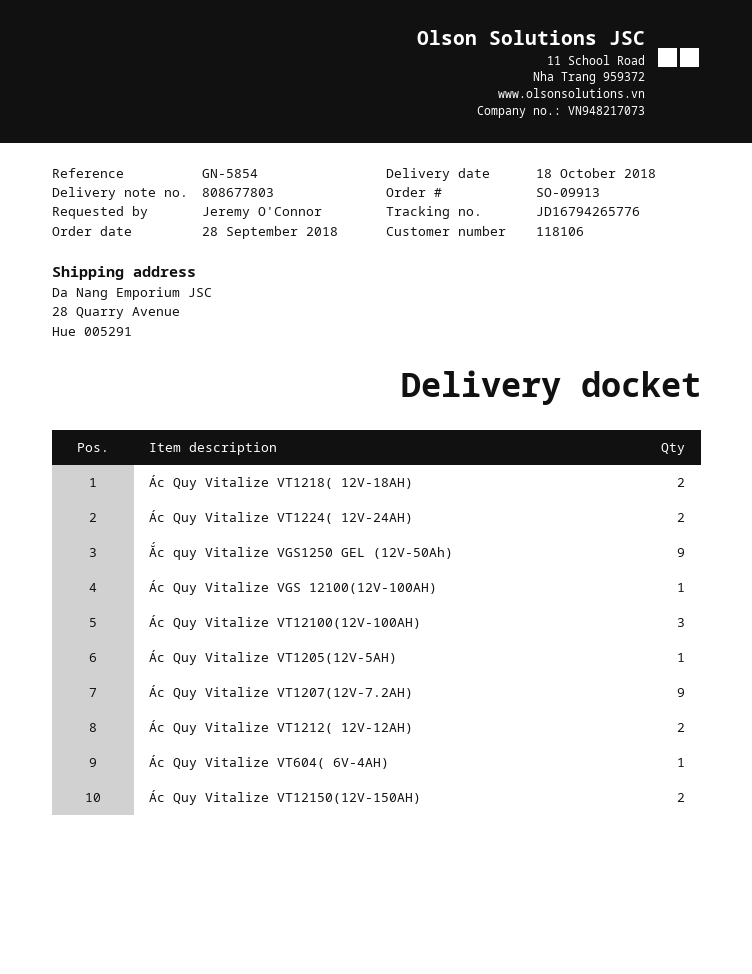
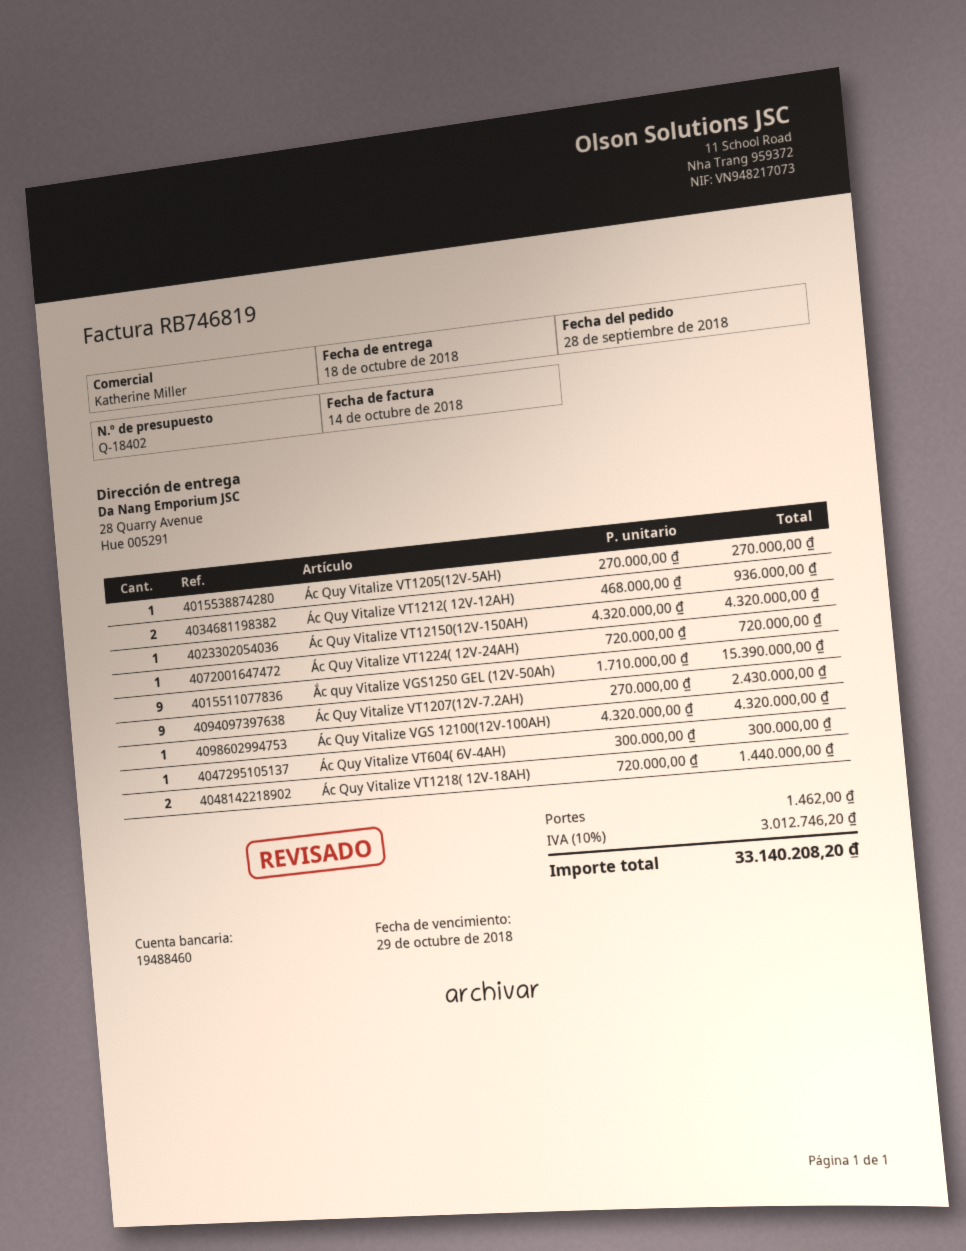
Ác Quy Vitalize VT1224( 12V-24AH): 2 -> 1
Ác Quy Vitalize VT12100(12V-100AH): 3 -> none
Ác Quy Vitalize VT12150(12V-150AH): 2 -> 1

